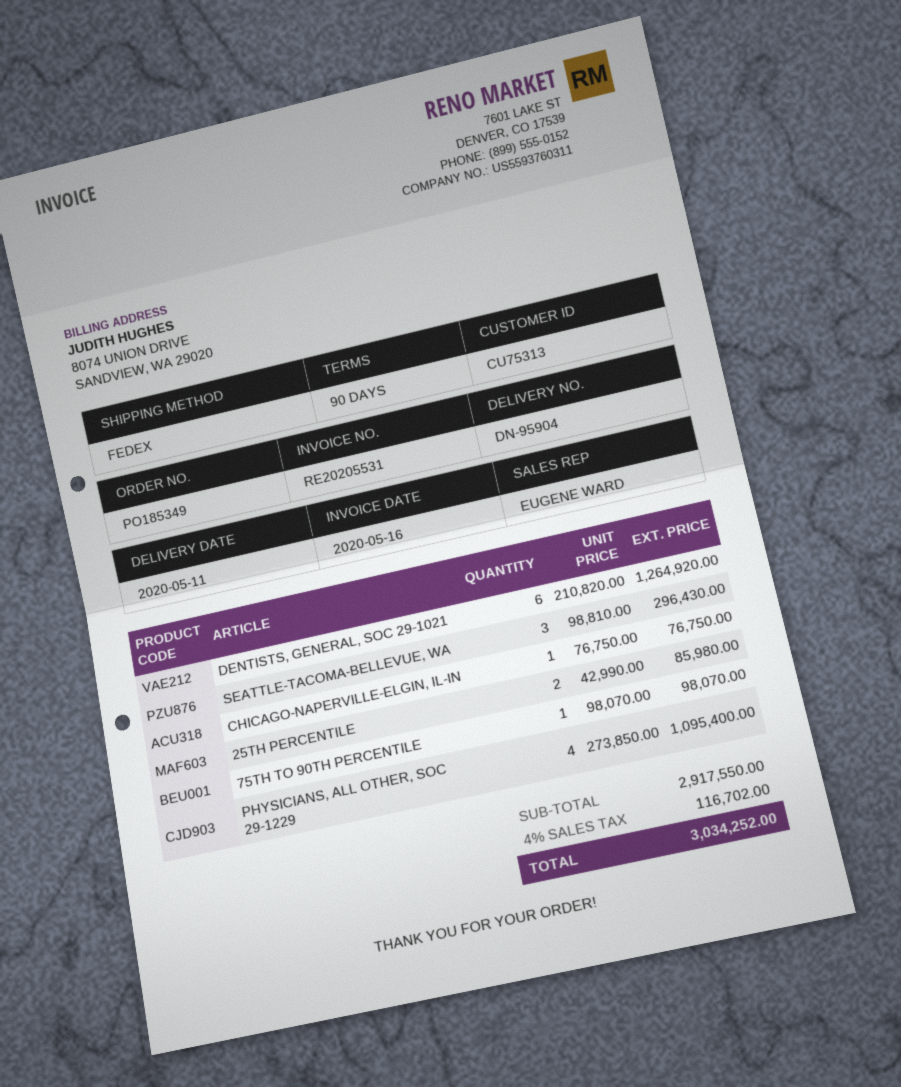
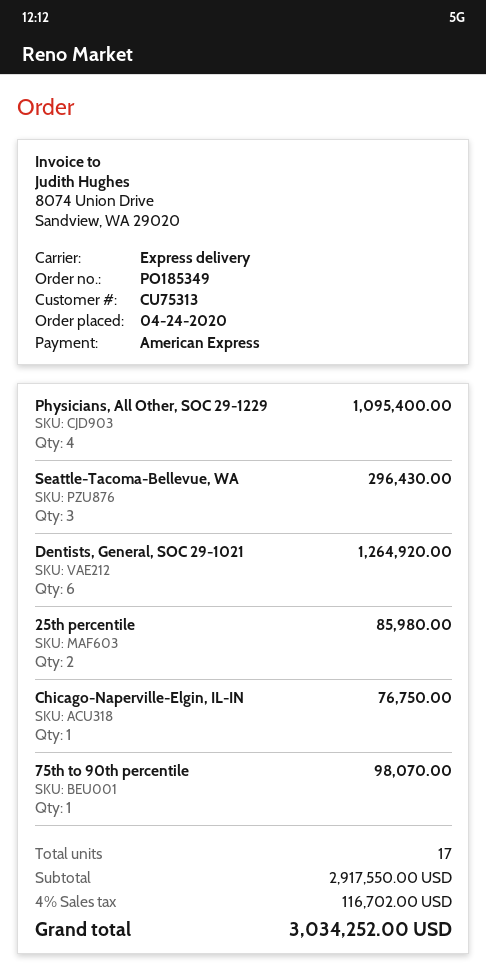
shipping method: FedEx -> express

